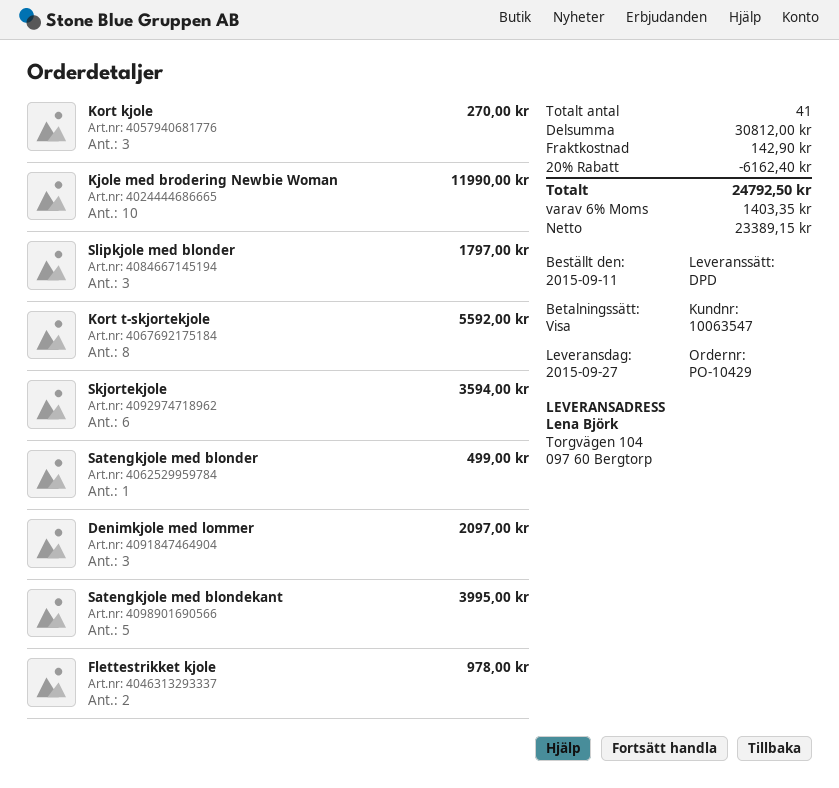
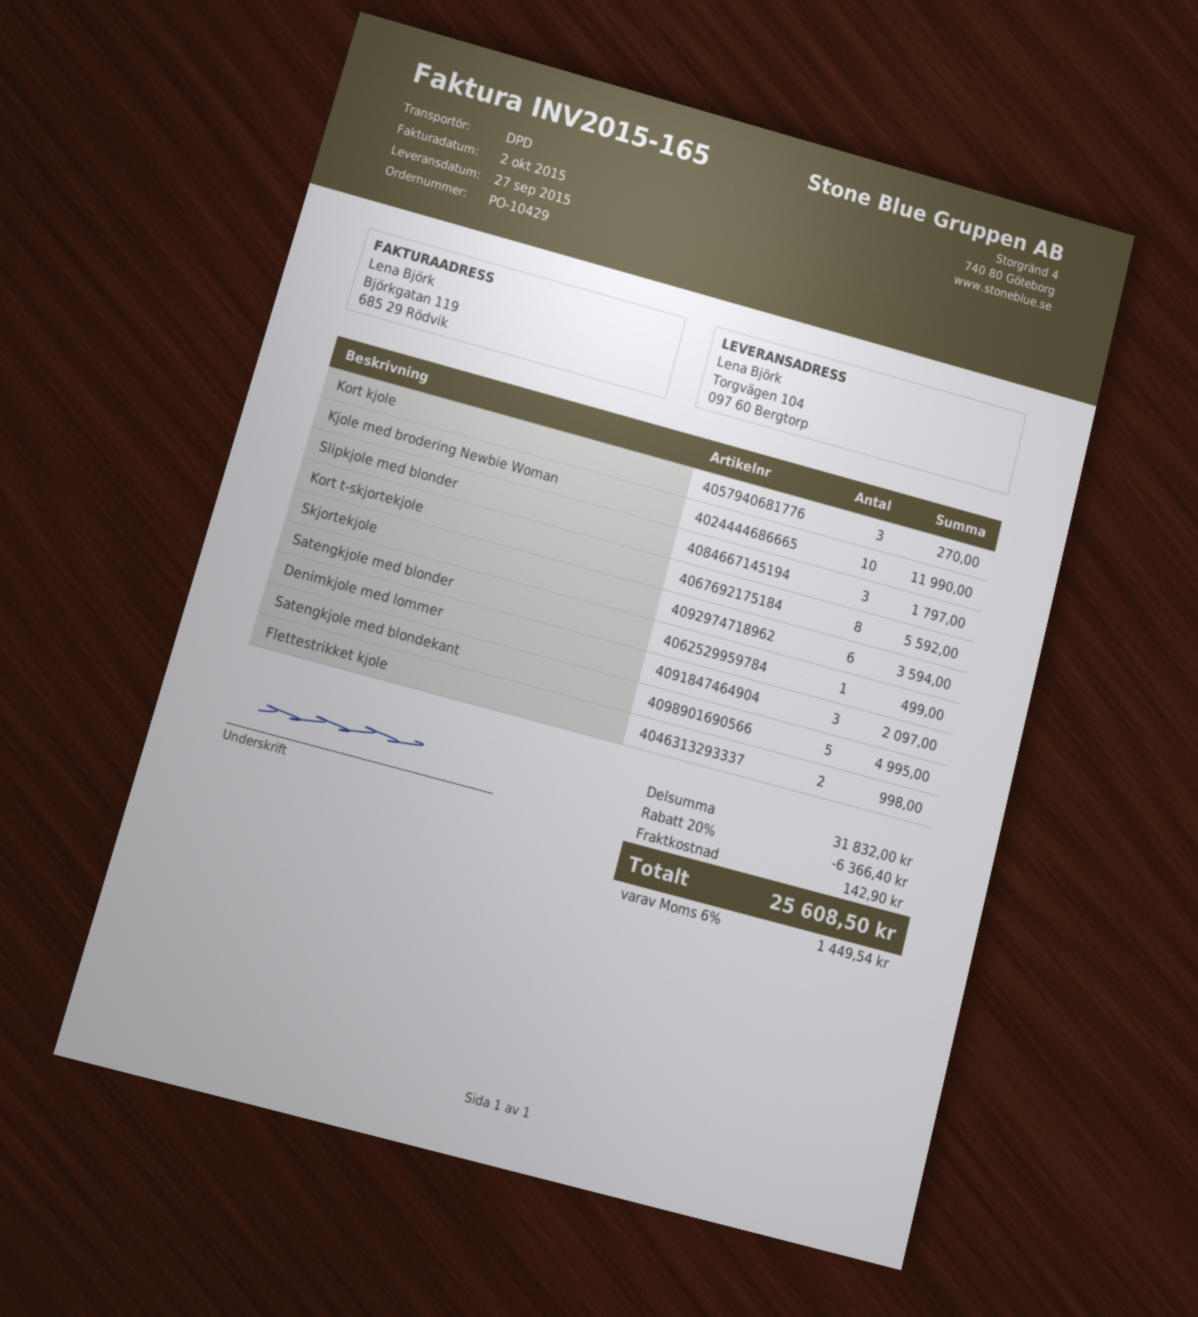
Satengkjole med blondekant: 5 for 3995.00 -> 5 for 4995.00
Flettestrikket kjole: 2 for 978.00 -> 2 for 998.00
subtotal: 30812.00 -> 31832.00
discount: 20% = 6162.40 -> 20% = 6366.40
tax: 6% = 1403.35 -> 6% = 1449.54
total: 24792.50 -> 25608.50

